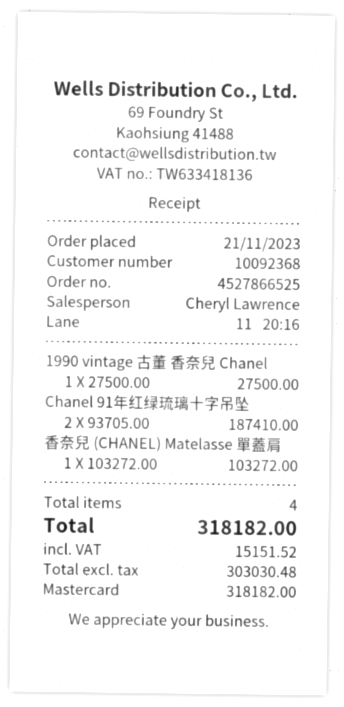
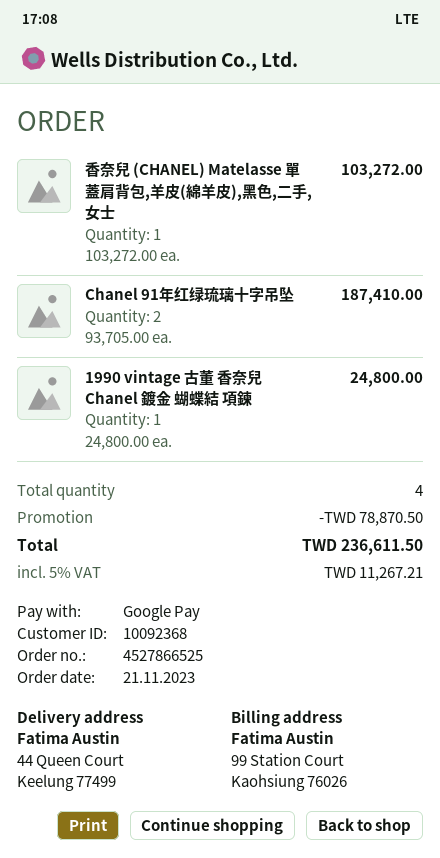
payment method: Mastercard -> Google Pay
1990 vintage 古董 香奈兒 Chanel: 1 x 27500.00 = 27500.00 -> 1 x 24800.00 = 24800.00
discount: none -> 78870.50
tax: 15151.52 -> 11267.21
total: 318182.00 -> 236611.50

